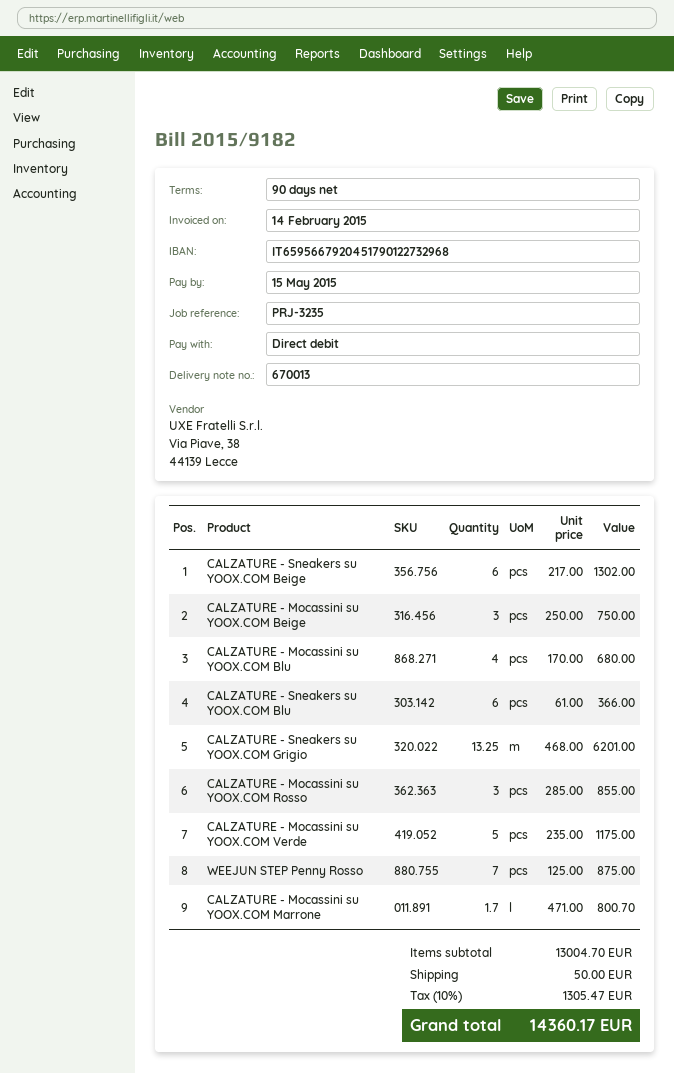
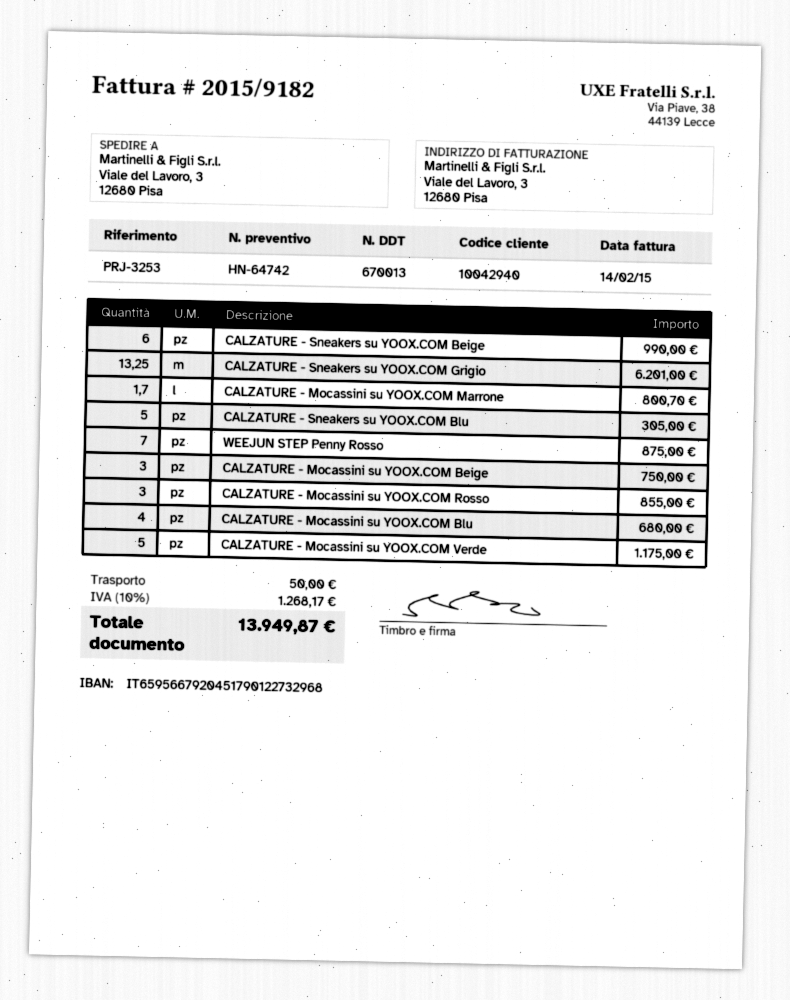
reference: PRJ-3235 -> PRJ-3253
CALZATURE - Sneakers su YOOX.COM Beige: 6 for 1302.00 -> 6 for 990.00
CALZATURE - Sneakers su YOOX.COM Blu: 6 for 366.00 -> 5 for 305.00
tax: 10% = 1305.47 -> 10% = 1268.17
total: 14360.17 -> 13949.87

